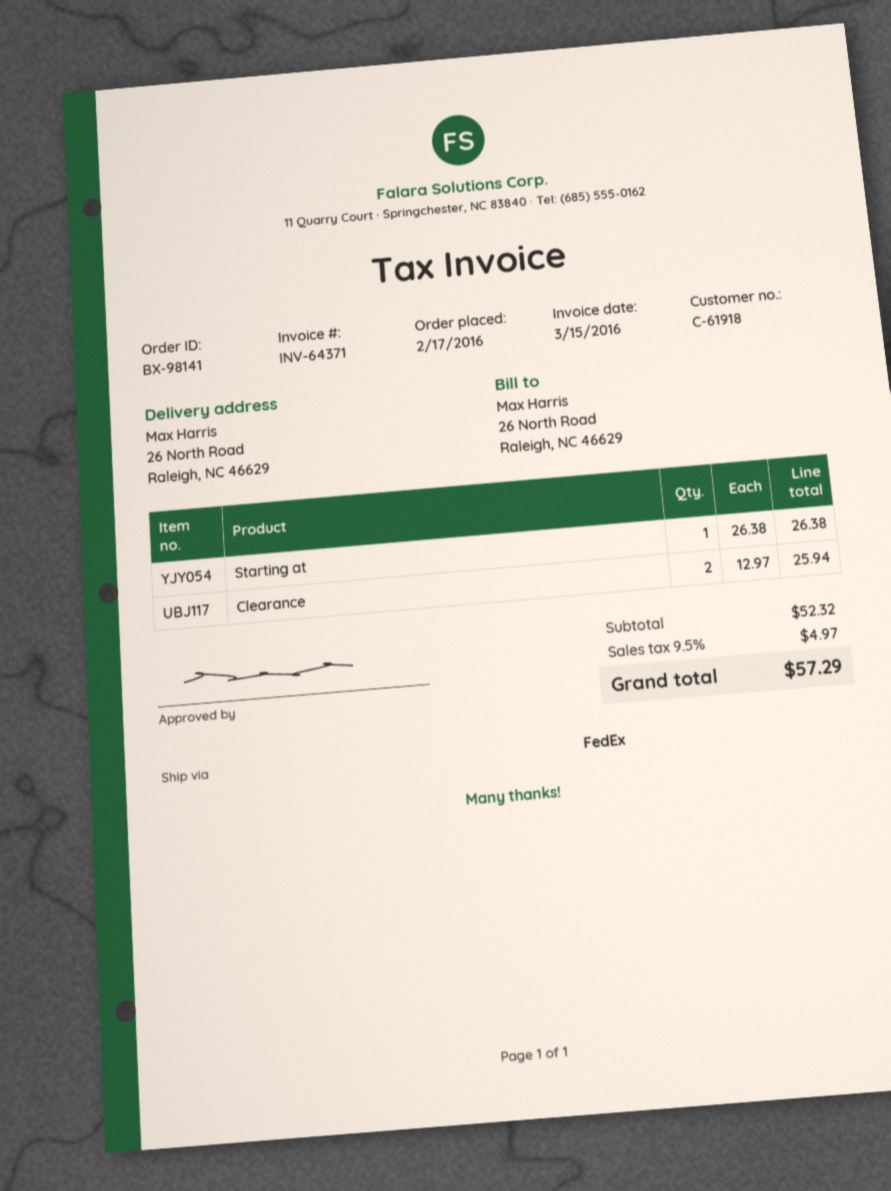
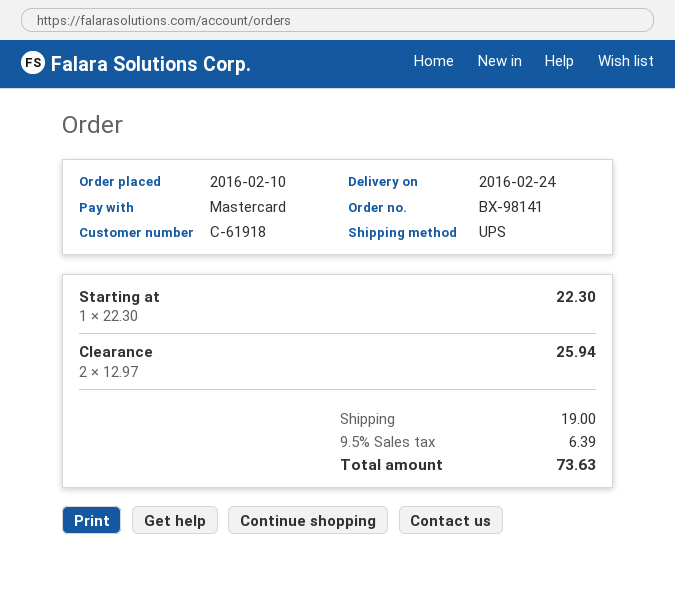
order date: 2016-02-17 -> 2016-02-10
shipping method: FedEx -> UPS
Starting at: 1 x 26.38 = 26.38 -> 1 x 22.30 = 22.30
shipping: none -> 19.00
tax: 9.5% = 4.97 -> 9.5% = 6.39
total: 57.29 -> 73.63

